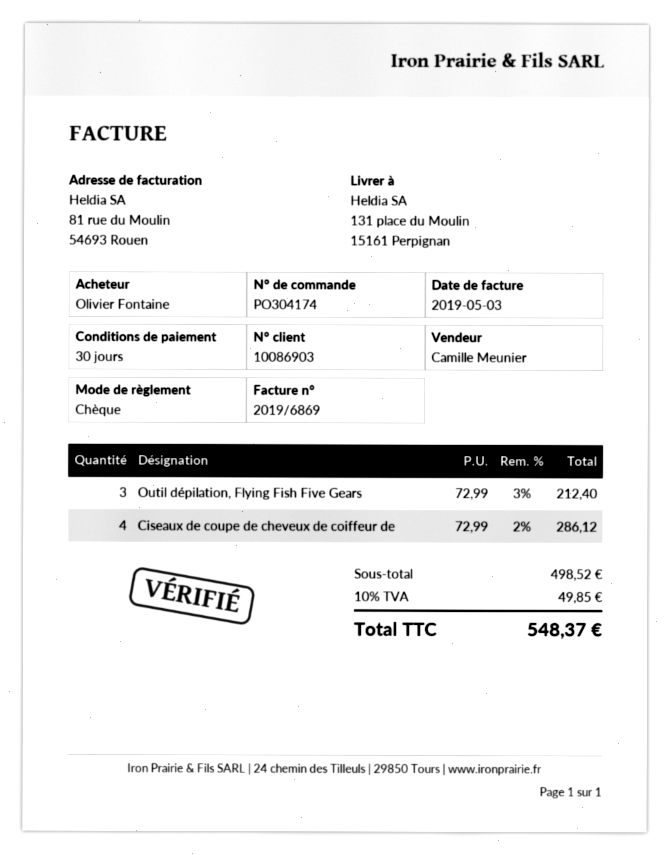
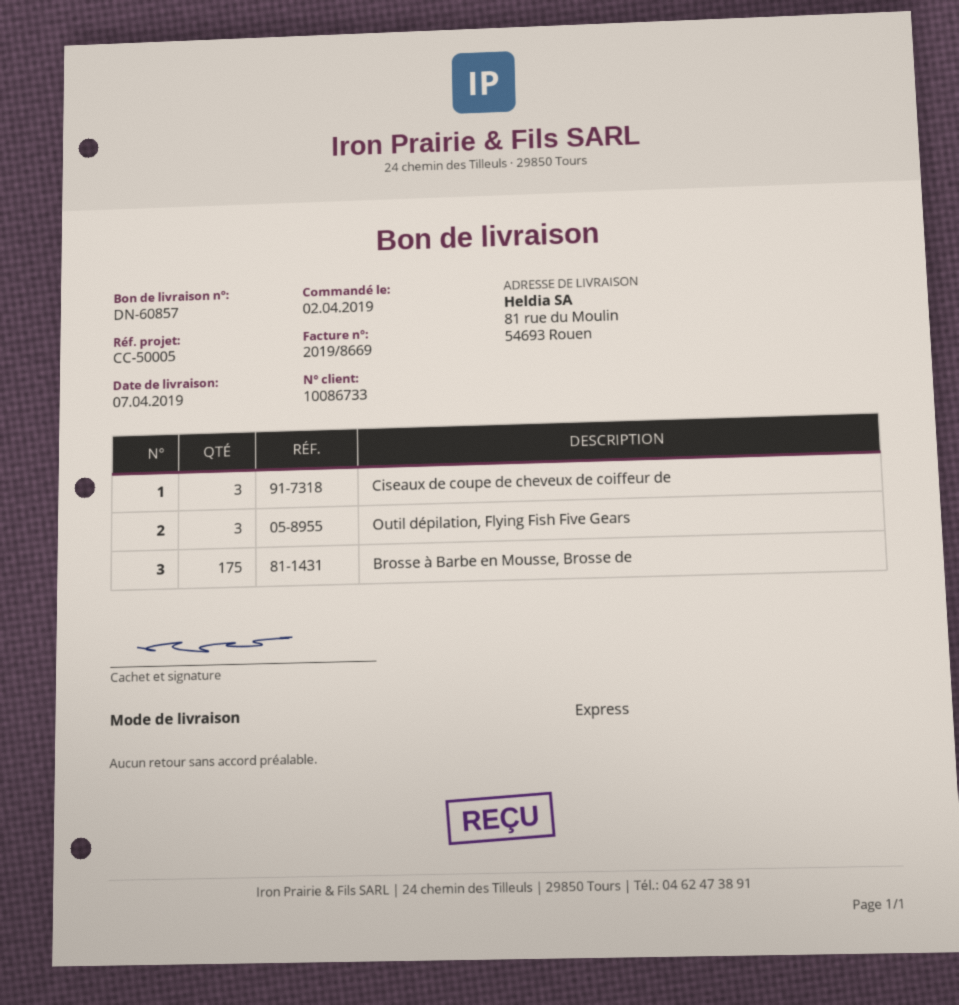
invoice number: 2019/6869 -> 2019/8669
customer number: 10086903 -> 10086733
ship to: 131 place du Moulin, 15161 Perpignan -> 81 rue du Moulin, 54693 Rouen
Ciseaux de coupe de cheveux de coiffeur de: 4 -> 3
Brosse à Barbe en Mousse, Brosse de: none -> 175

